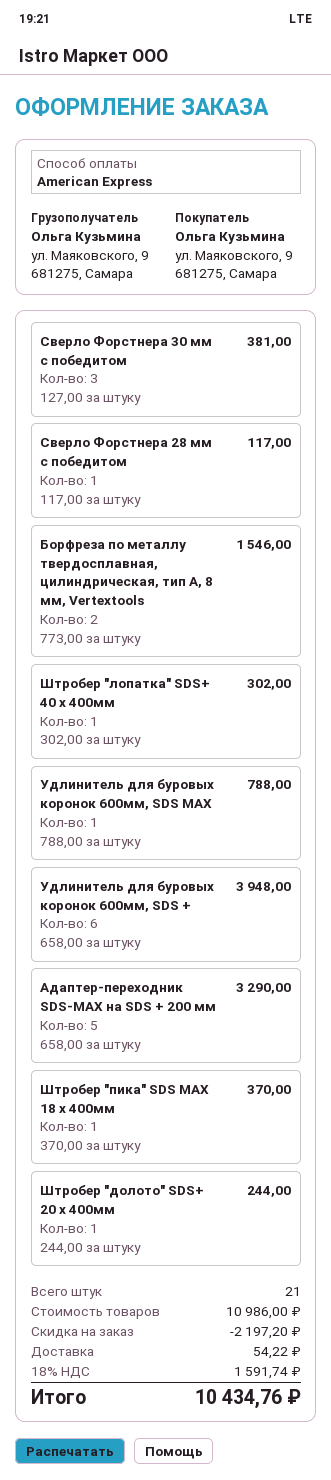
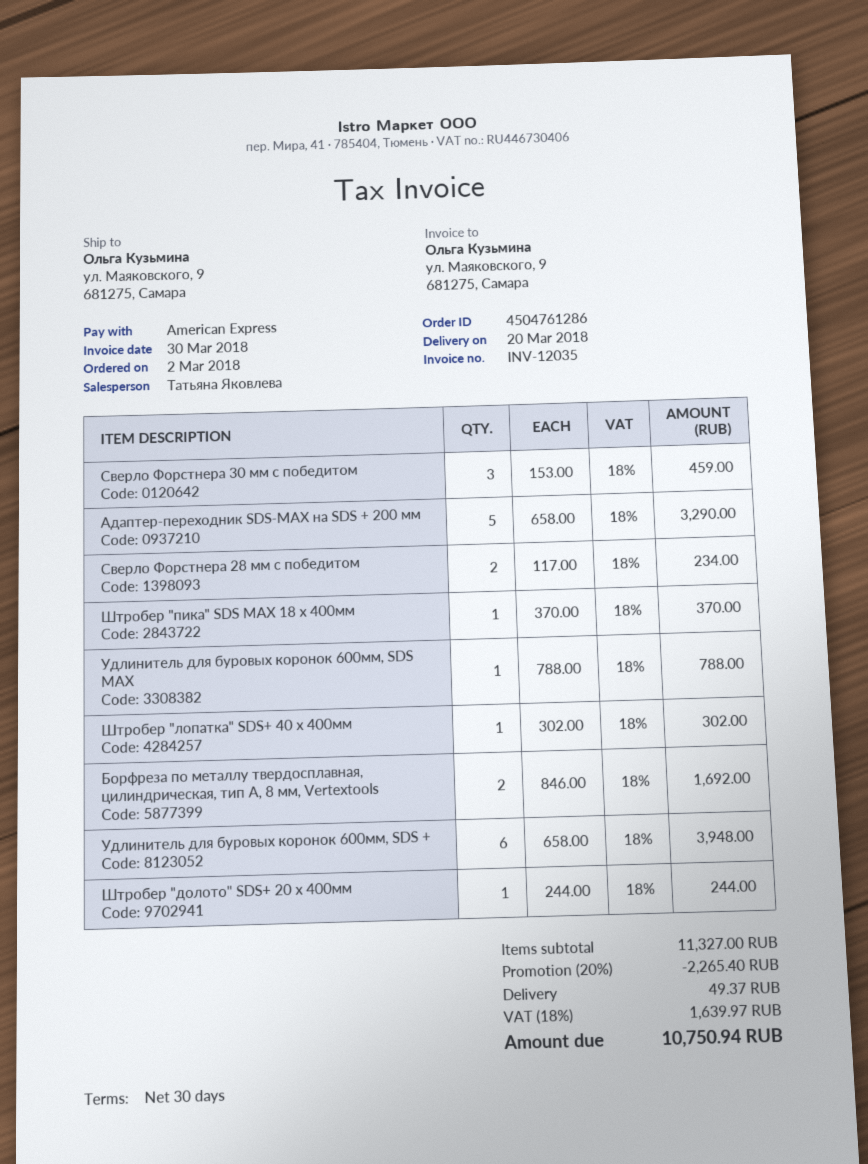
Сверло Форстнера 30 мм с победитом: 3 x 127.00 = 381.00 -> 3 x 153.00 = 459.00
Сверло Форстнера 28 мм с победитом: 1 x 117.00 = 117.00 -> 2 x 117.00 = 234.00
Борфреза по металлу твердосплавная, цилиндрическая, тип A, 8 мм, Vertextools: 2 x 773.00 = 1546.00 -> 2 x 846.00 = 1692.00
subtotal: 10986.00 -> 11327.00
discount: 2197.20 -> 2265.40
shipping: 54.22 -> 49.37
tax: 18% = 1591.74 -> 18% = 1639.97
total: 10434.76 -> 10750.94

